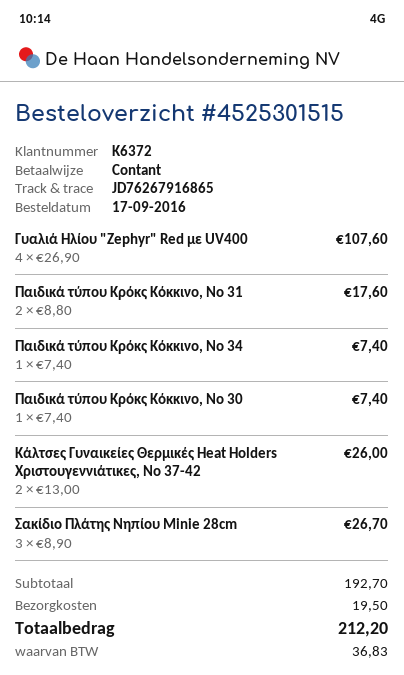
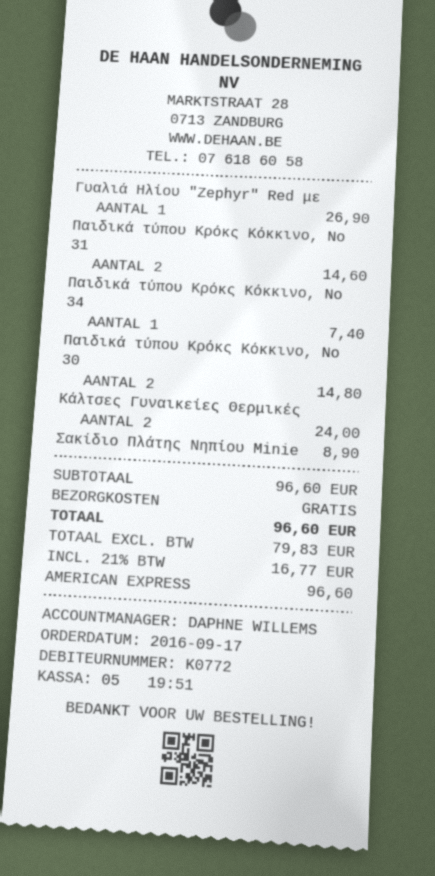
customer number: K6372 -> K0772
payment method: cash -> American Express
Γυαλιά Ηλίου "Zephyr" Red με UV400: 4 for 107.60 -> 1 for 26.90
Παιδικά τύπου Κρόκς Κόκκινο, Νο 31: 2 for 17.60 -> 2 for 14.60
Παιδικά τύπου Κρόκς Κόκκινο, Νο 30: 1 for 7.40 -> 2 for 14.80
Κάλτσες Γυναικείες Θερμικές Heat Holders Χριστουγεννιάτικες, No 37-42: 2 for 26.00 -> 2 for 24.00
Σακίδιο Πλάτης Νηπίου Minie 28cm: 3 for 26.70 -> 1 for 8.90
subtotal: 192.70 -> 96.60
shipping: 19.50 -> 0.00
tax: 36.83 -> 16.77
total: 212.20 -> 96.60

